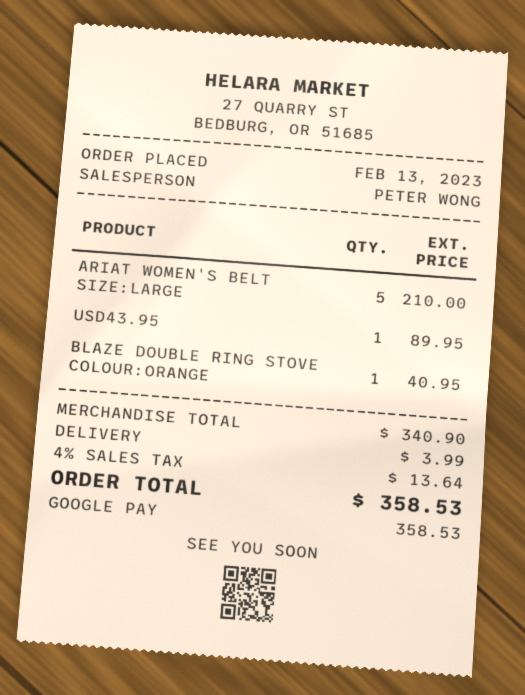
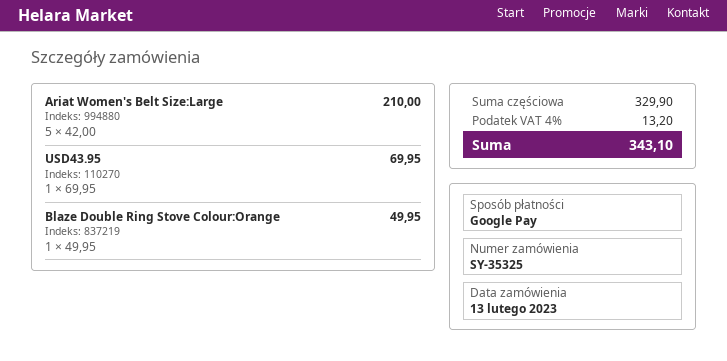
USD43.95: 1 for 89.95 -> 1 for 69.95
BLAZE DOUBLE RING STOVE COLOUR:ORANGE: 1 for 40.95 -> 1 for 49.95
subtotal: 340.90 -> 329.90
shipping: 3.99 -> none
tax: 4% = 13.64 -> 4% = 13.20
total: 358.53 -> 343.10

